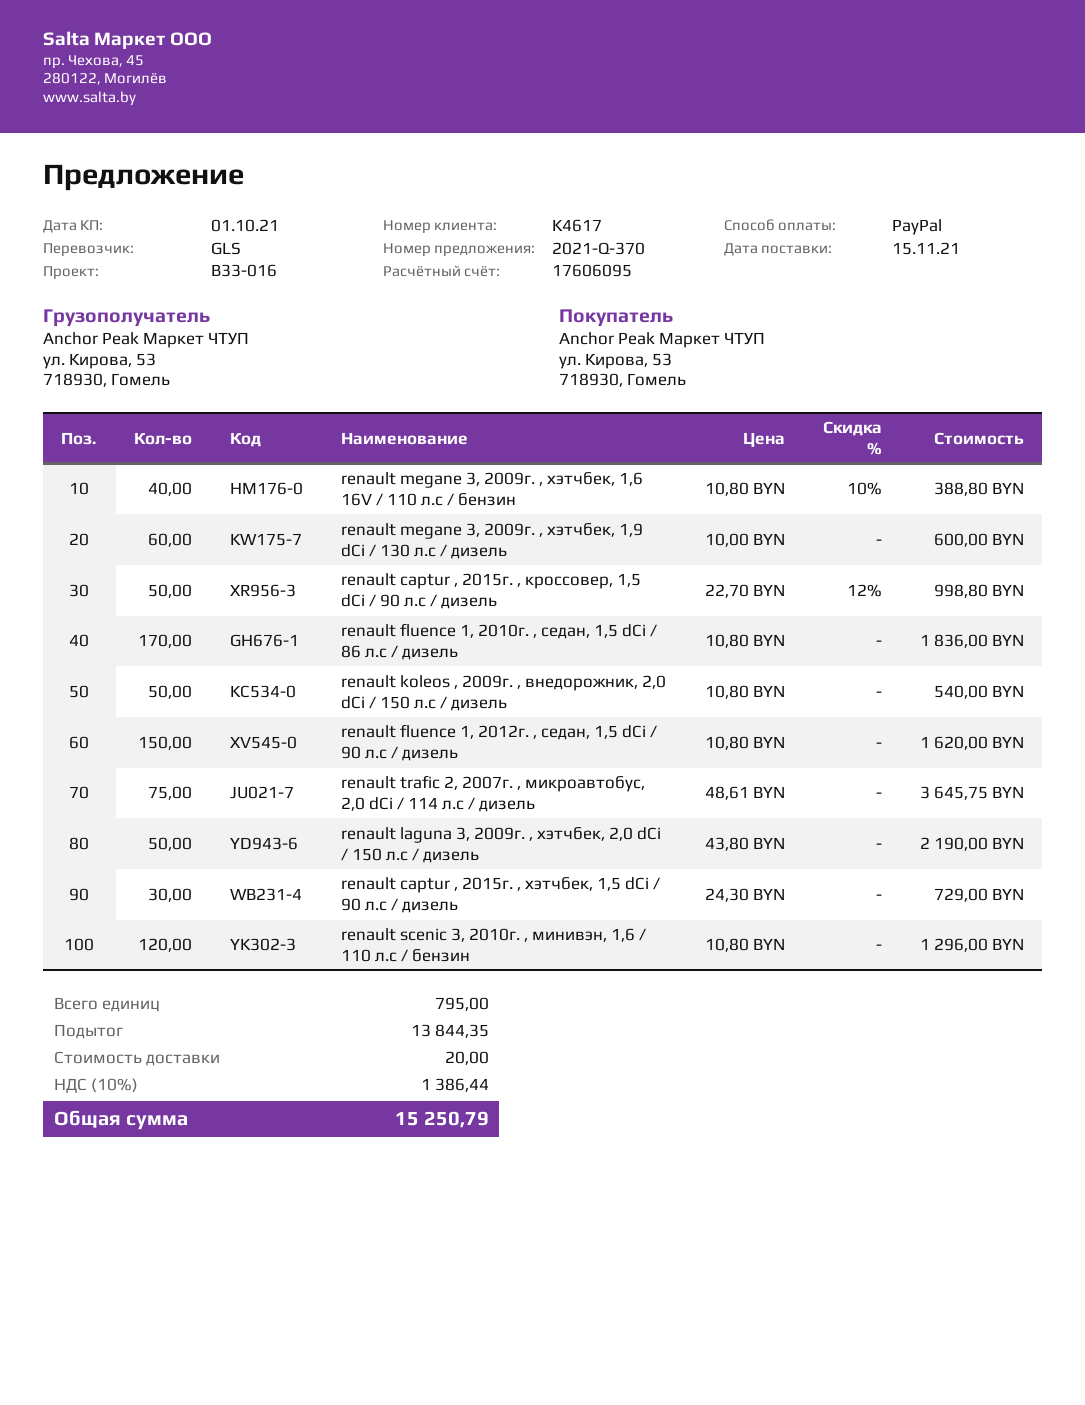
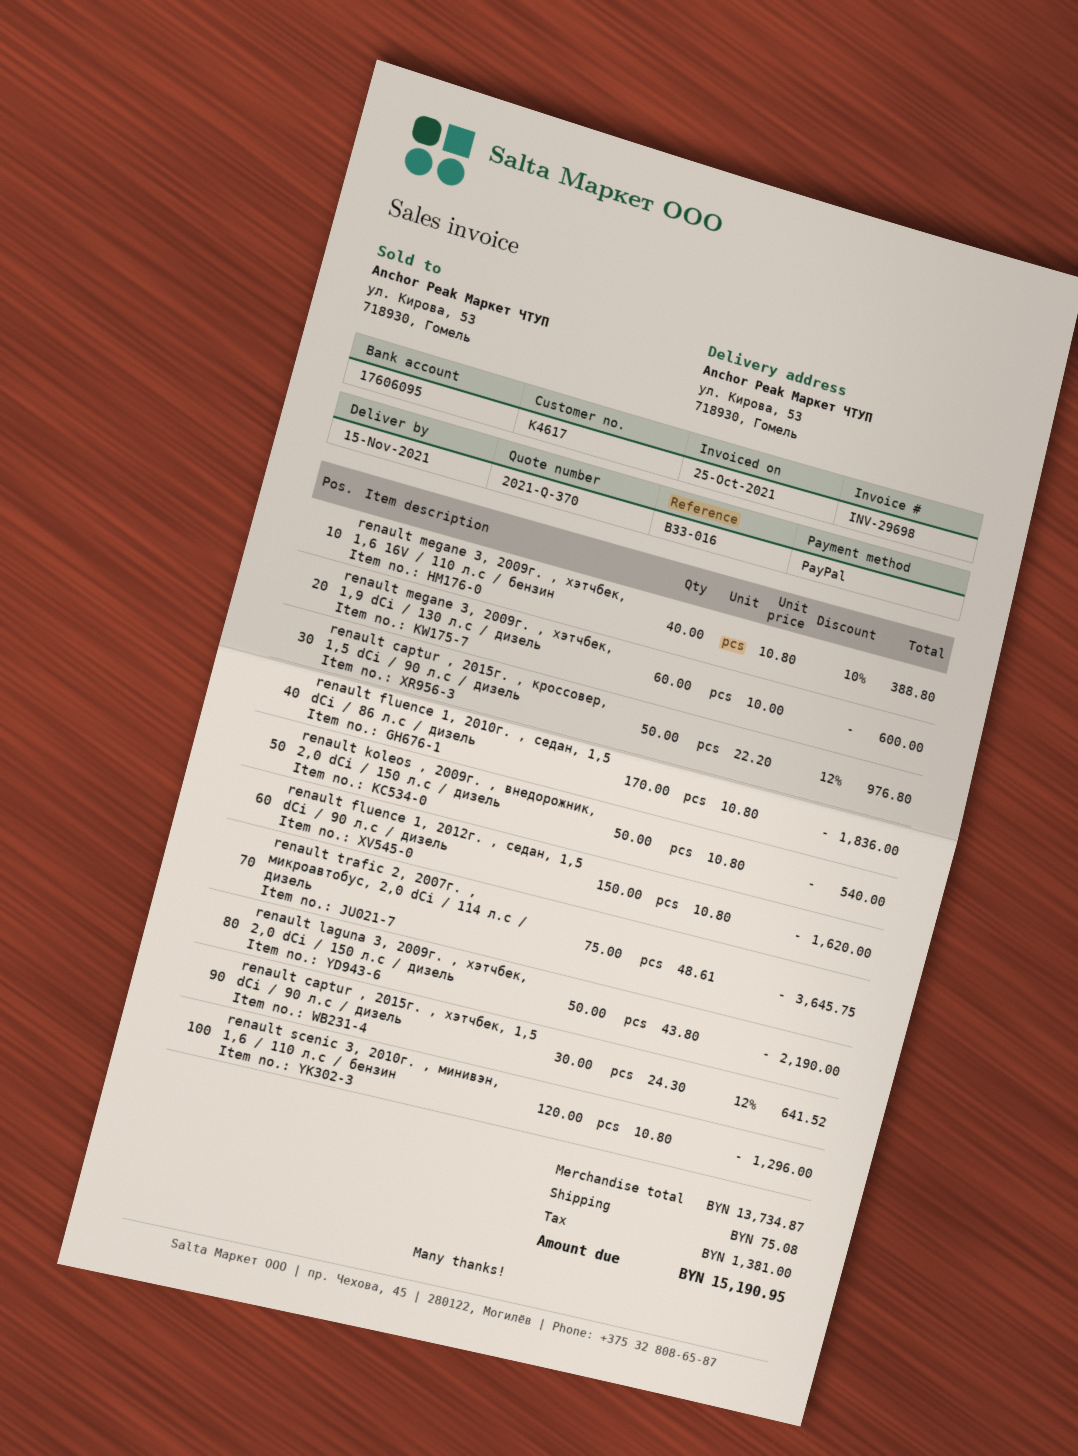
renault captur , 2015г. , кроссовер, 1,5 dCi / 90 л.с / дизель: 50 x 22.70 - 12% = 998.80 -> 50 x 22.20 - 12% = 976.80
renault captur , 2015г. , хэтчбек, 1,5 dCi / 90 л.с / дизель: 30 x 24.30 = 729.00 -> 30 x 24.30 - 12% = 641.52
subtotal: 13844.35 -> 13734.87
shipping: 20.00 -> 75.08
tax: 1386.44 -> 1381.00
total: 15250.79 -> 15190.95

